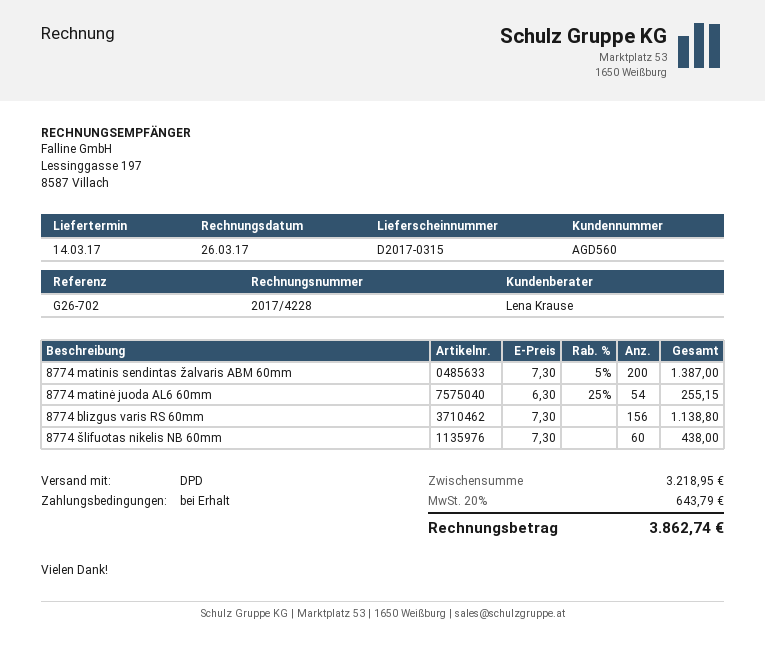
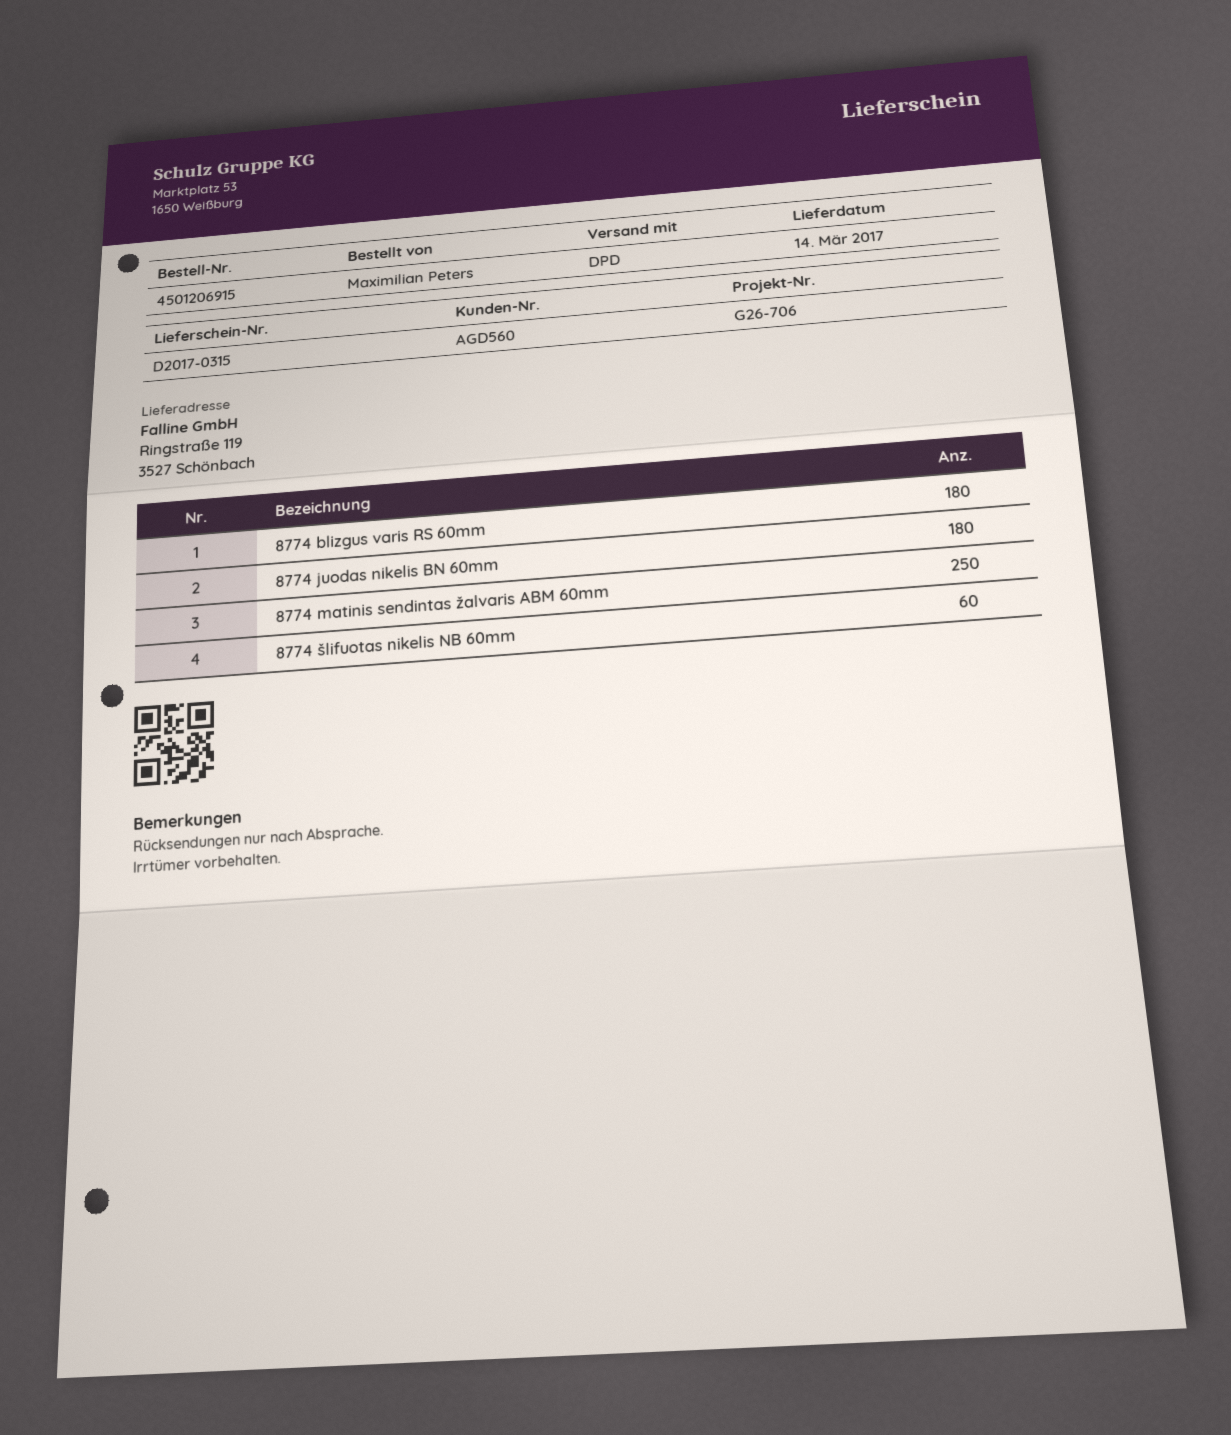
reference: G26-702 -> G26-706
8774 matinis sendintas žalvaris ABM 60mm: 200 -> 250
8774 matinė juoda AL6 60mm: 54 -> none
8774 blizgus varis RS 60mm: 156 -> 180
8774 juodas nikelis BN 60mm: none -> 180

